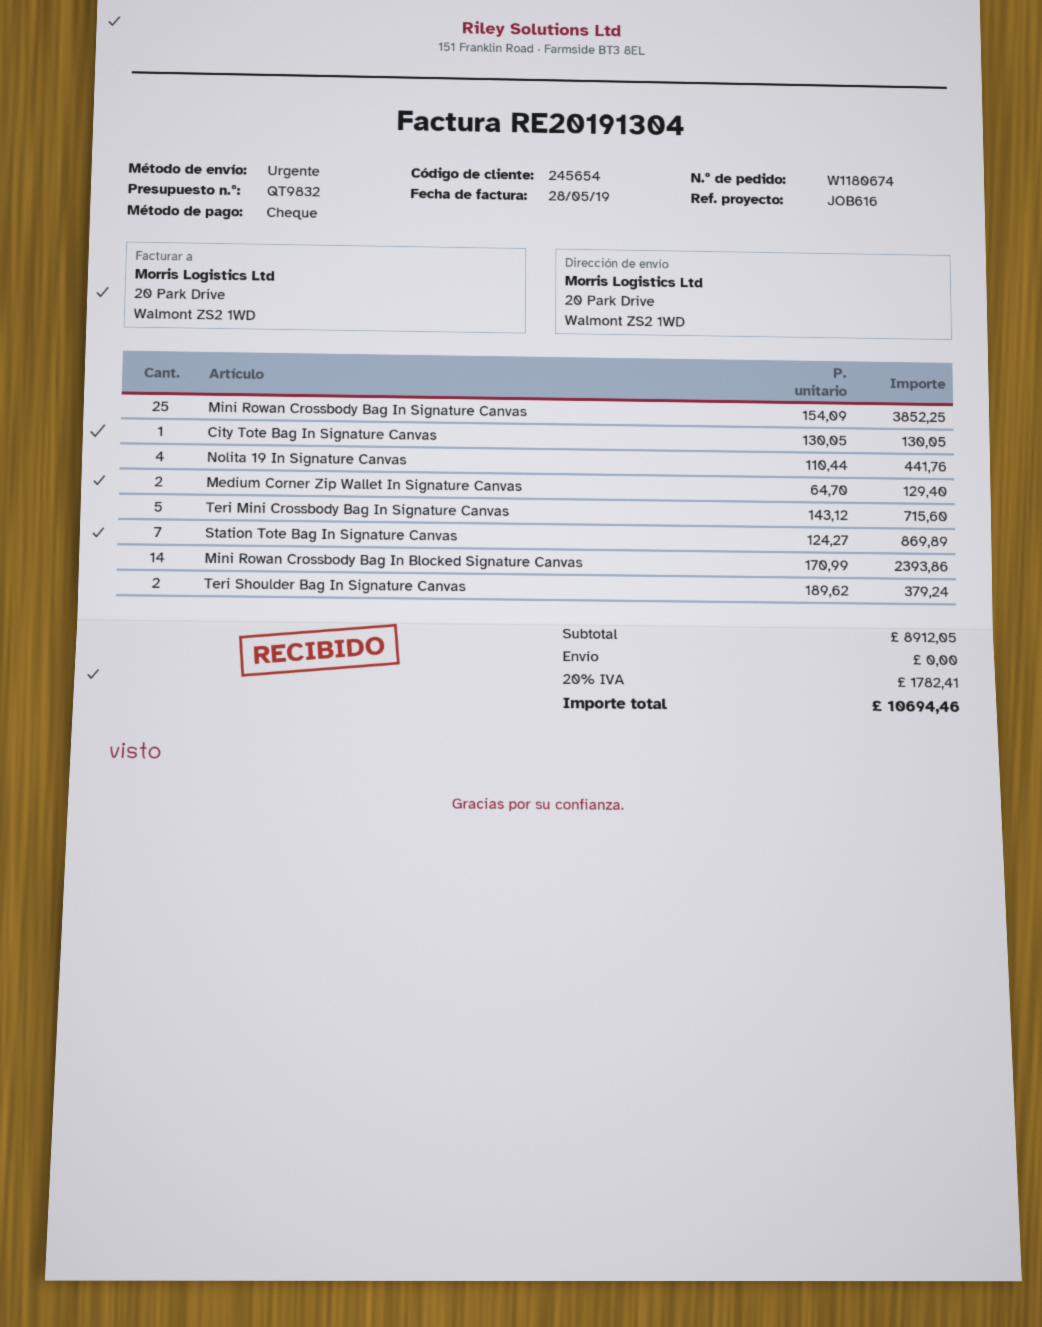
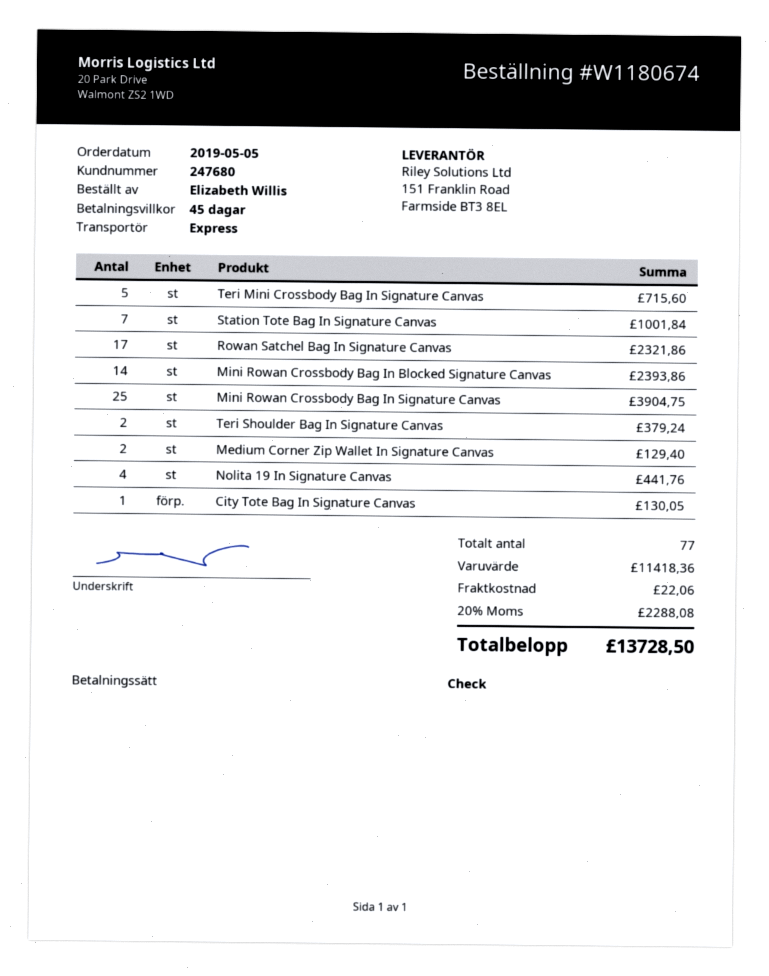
customer number: 245654 -> 247680
Mini Rowan Crossbody Bag In Signature Canvas: 25 for 3852.25 -> 25 for 3904.75
Station Tote Bag In Signature Canvas: 7 for 869.89 -> 7 for 1001.84
Rowan Satchel Bag In Signature Canvas: none -> 17 for 2321.86
subtotal: 8912.05 -> 11418.36
shipping: 0.00 -> 22.06
tax: 20% = 1782.41 -> 20% = 2288.08
total: 10694.46 -> 13728.50

